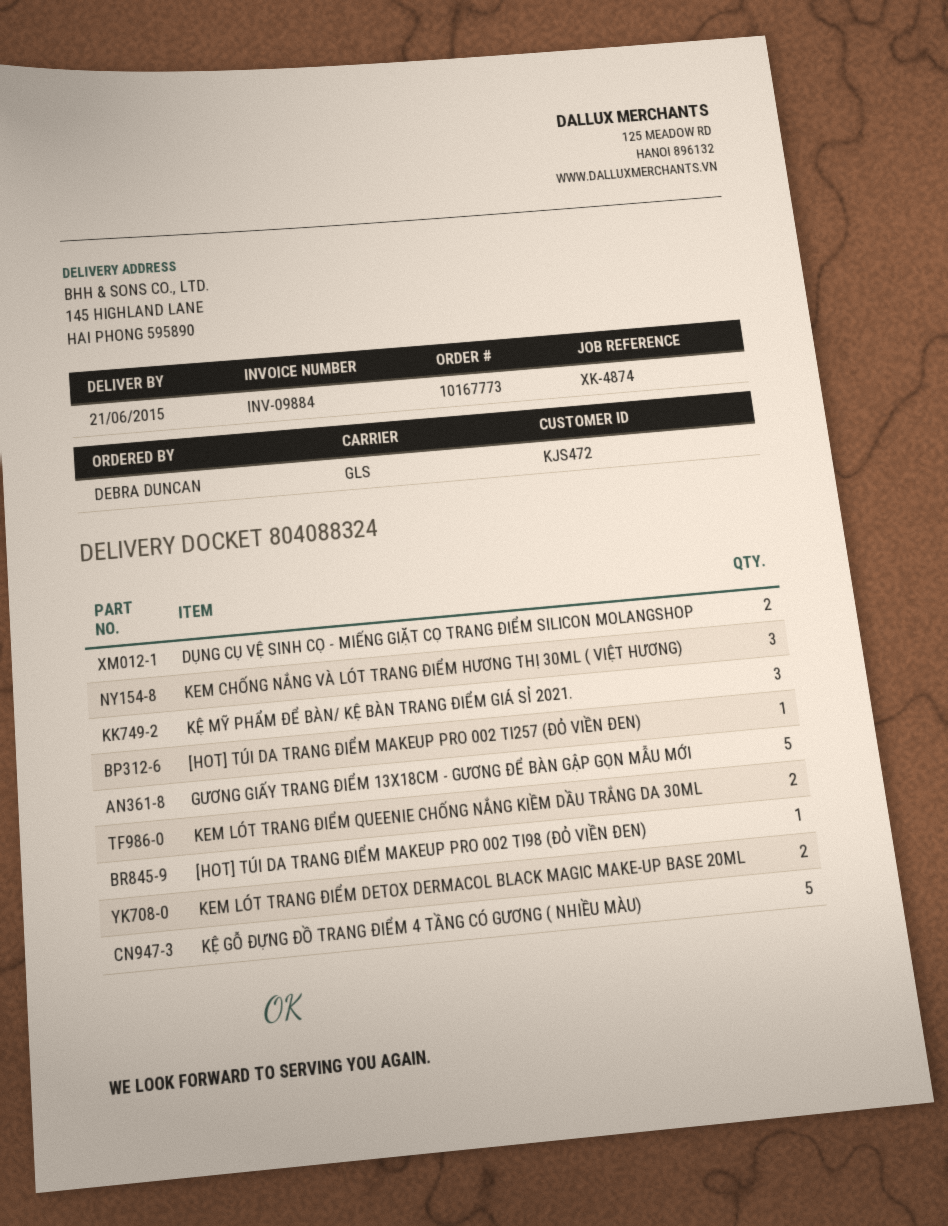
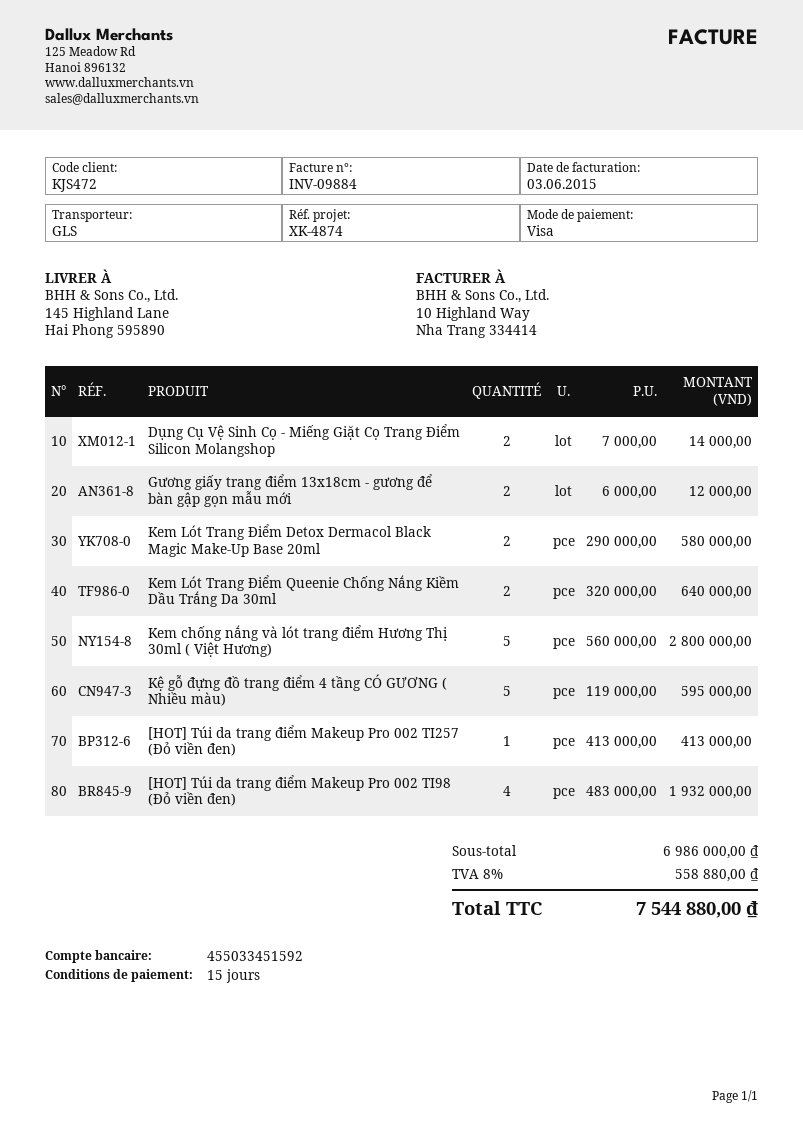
KEM CHỐNG NẮNG VÀ LÓT TRANG ĐIỂM HƯƠNG THỊ 30ML ( VIỆT HƯƠNG): 3 -> 5
KỆ MỸ PHẨM ĐỂ BÀN/ KỆ BÀN TRANG ĐIỂM GIÁ SỈ 2021.: 3 -> none
GƯƠNG GIẤY TRANG ĐIỂM 13X18CM - GƯƠNG ĐỂ BÀN GẬP GỌN MẪU MỚI: 5 -> 2
[HOT] TÚI DA TRANG ĐIỂM MAKEUP PRO 002 TI98 (ĐỎ VIỀN ĐEN): 1 -> 4

